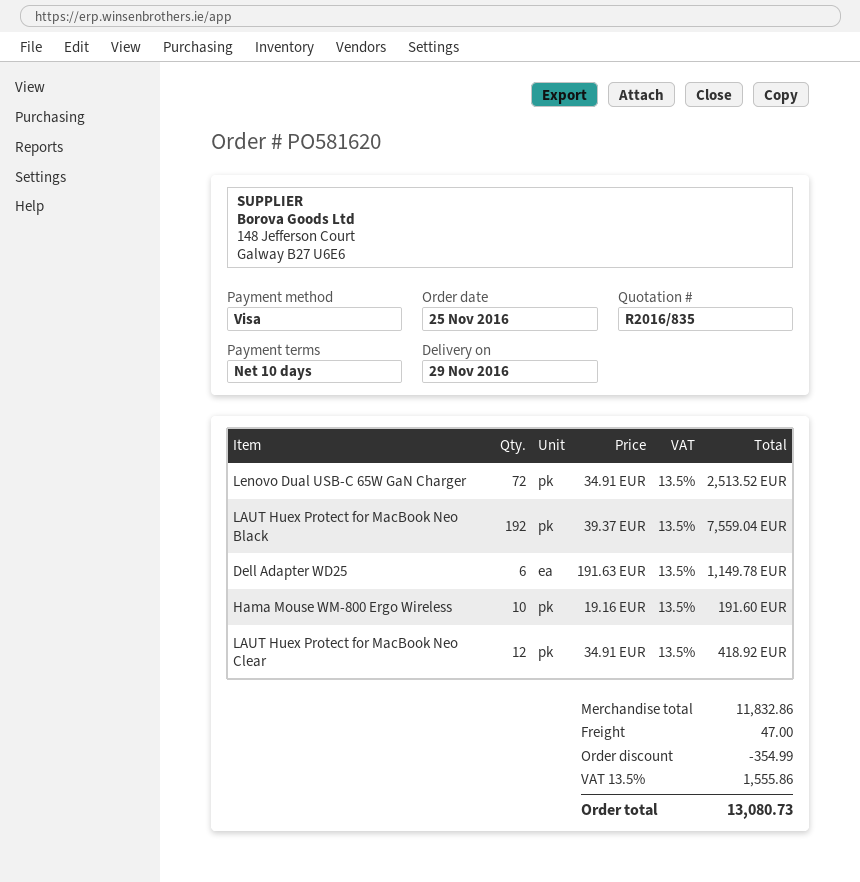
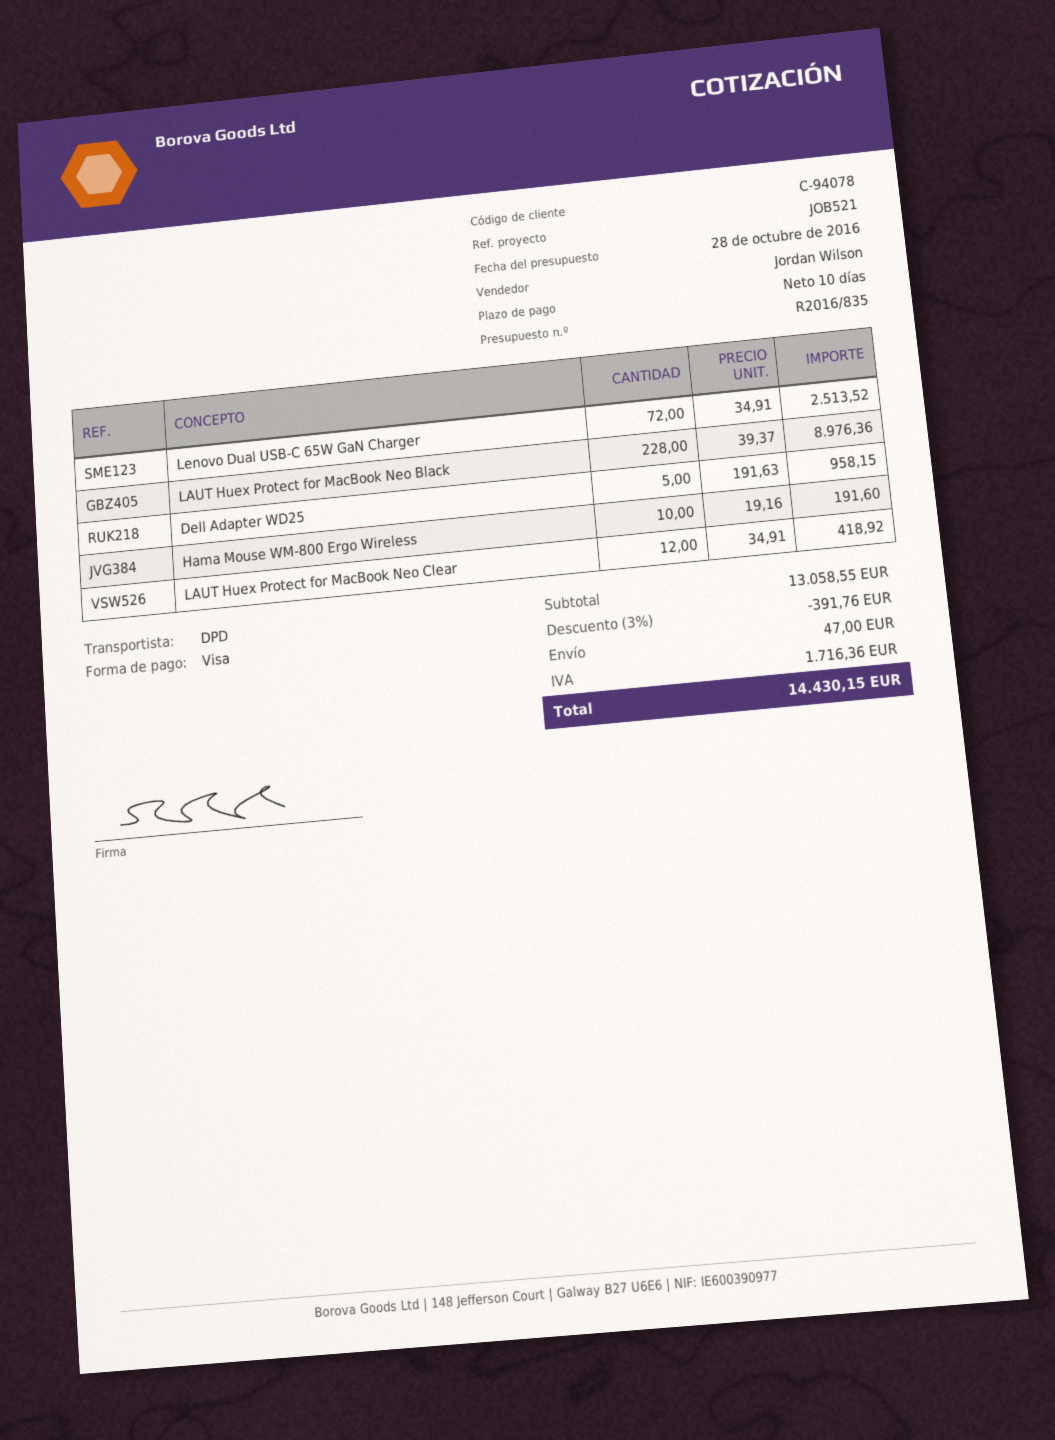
LAUT Huex Protect for MacBook Neo Black: 192 x 39.37 = 7559.04 -> 228 x 39.37 = 8976.36
Dell Adapter WD25: 6 x 191.63 = 1149.78 -> 5 x 191.63 = 958.15
subtotal: 11832.86 -> 13058.55
discount: 354.99 -> 391.76
tax: 1555.86 -> 1716.36
total: 13080.73 -> 14430.15

